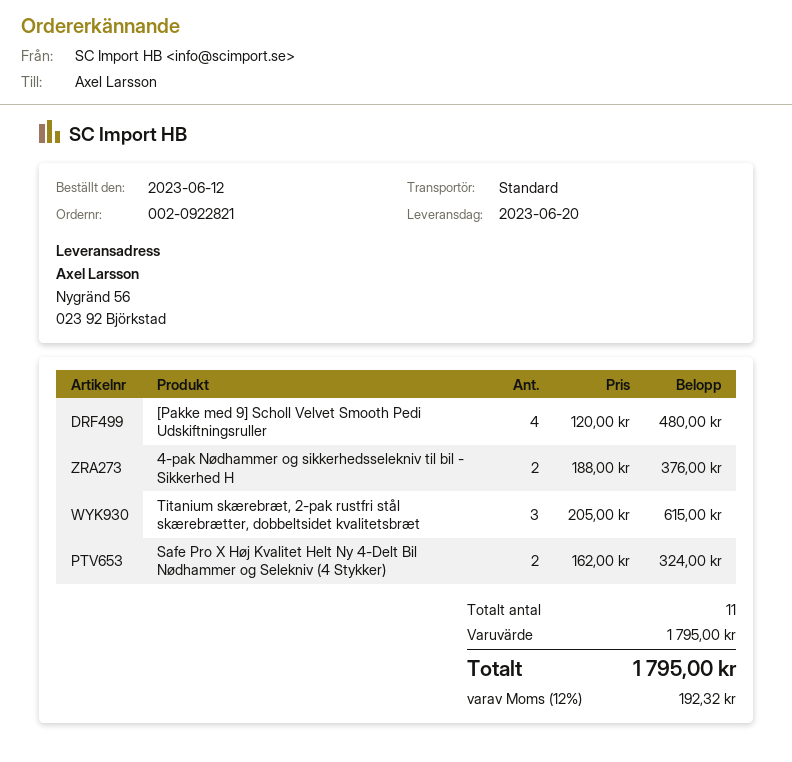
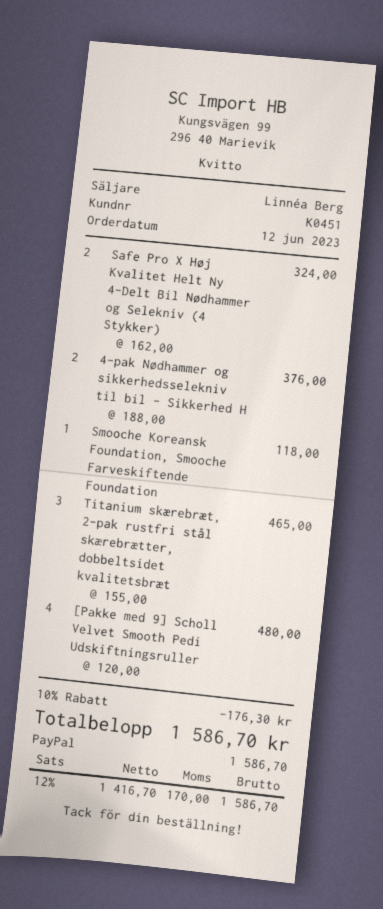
Titanium skærebræt, 2-pak rustfri stål skærebrætter, dobbeltsidet kvalitetsbræt: 3 x 205.00 = 615.00 -> 3 x 155.00 = 465.00
Smooche Koreansk Foundation, Smooche Farveskiftende Foundation: none -> 1 x 118.00 = 118.00
discount: none -> 10% = 176.30
tax: 12% = 192.32 -> 12% = 170.00
total: 1795.00 -> 1586.70

